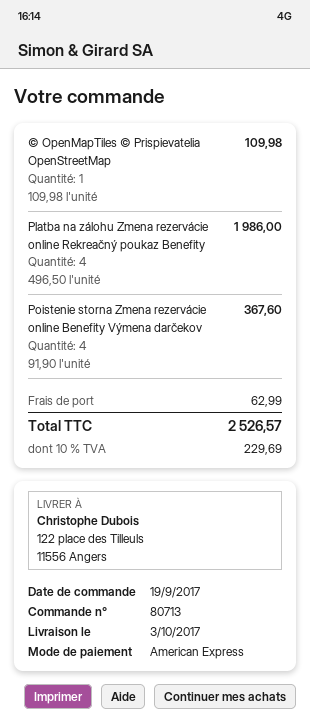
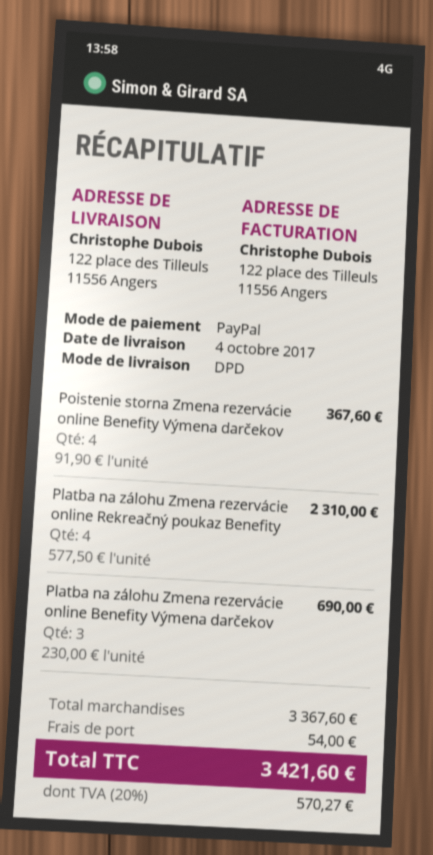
delivery date: 2017-10-03 -> 2017-10-04
payment method: American Express -> PayPal
© OpenMapTiles © Prispievatelia OpenStreetMap: 1 x 109.98 = 109.98 -> none
Platba na zálohu Zmena rezervácie online Rekreačný poukaz Benefity: 4 x 496.50 = 1986.00 -> 4 x 577.50 = 2310.00
Platba na zálohu Zmena rezervácie online Benefity Výmena darčekov: none -> 3 x 230.00 = 690.00
shipping: 62.99 -> 54.00
tax: 10% = 229.69 -> 20% = 570.27
total: 2526.57 -> 3421.60

